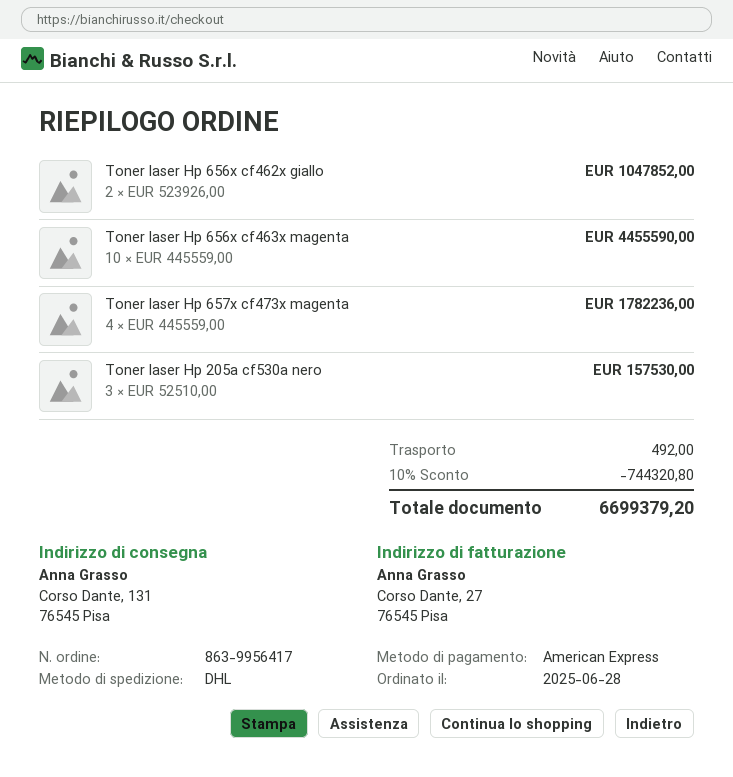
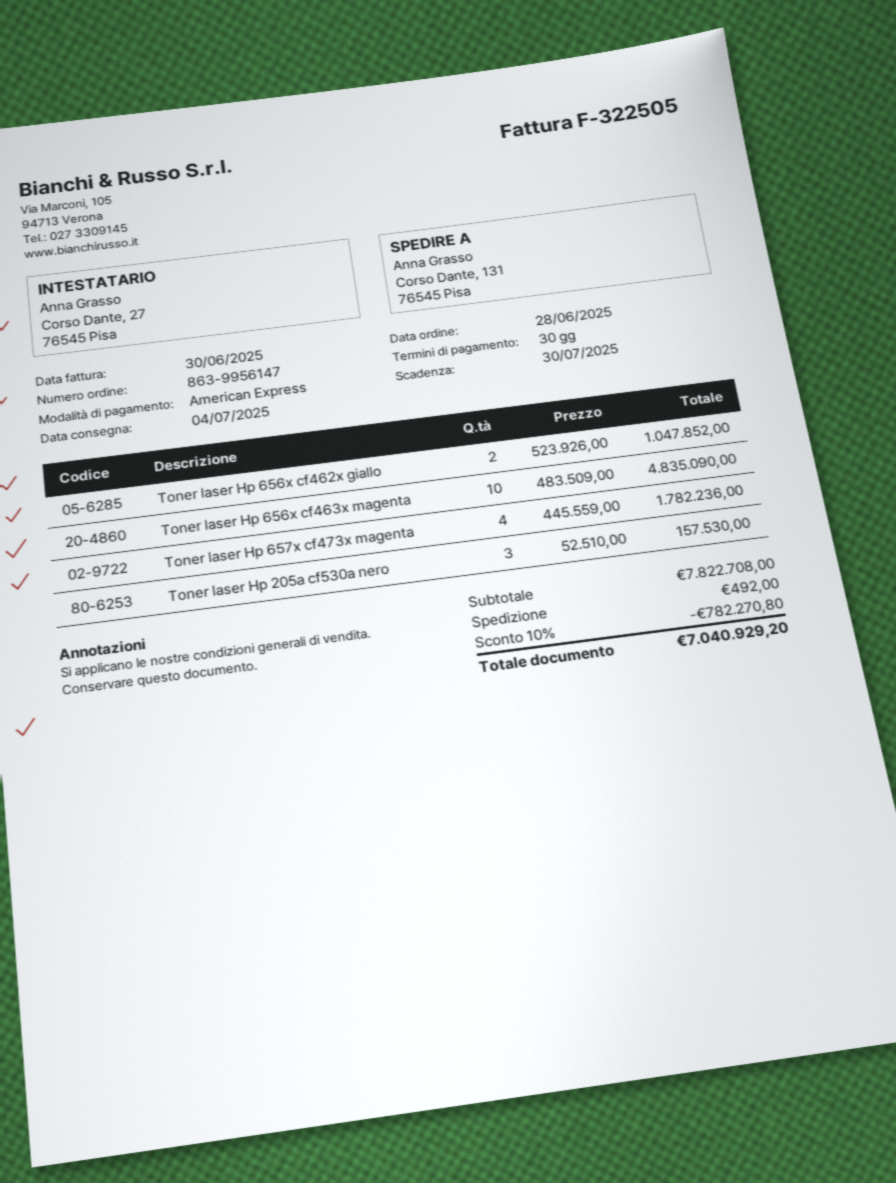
order number: 863-9956417 -> 863-9956147
Toner laser Hp 656x cf463x magenta: 10 x 445559.00 = 4455590.00 -> 10 x 483509.00 = 4835090.00
discount: 10% = 744320.80 -> 10% = 782270.80
total: 6699379.20 -> 7040929.20

